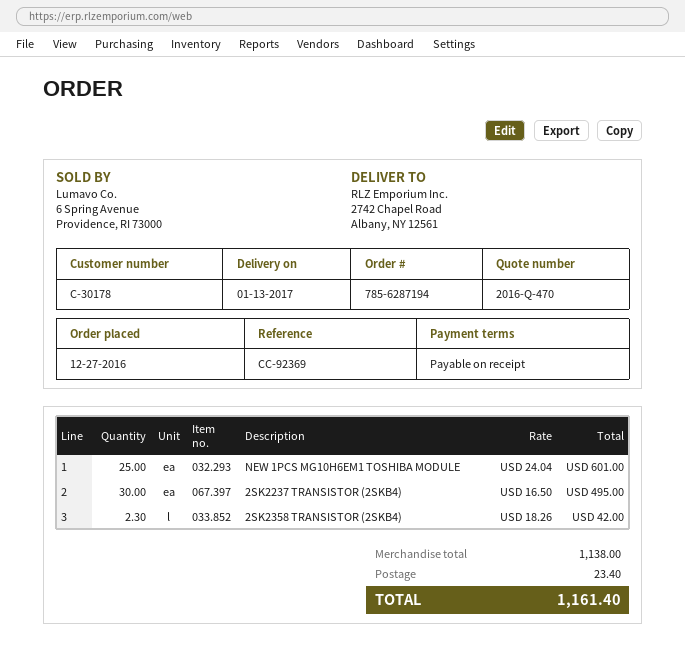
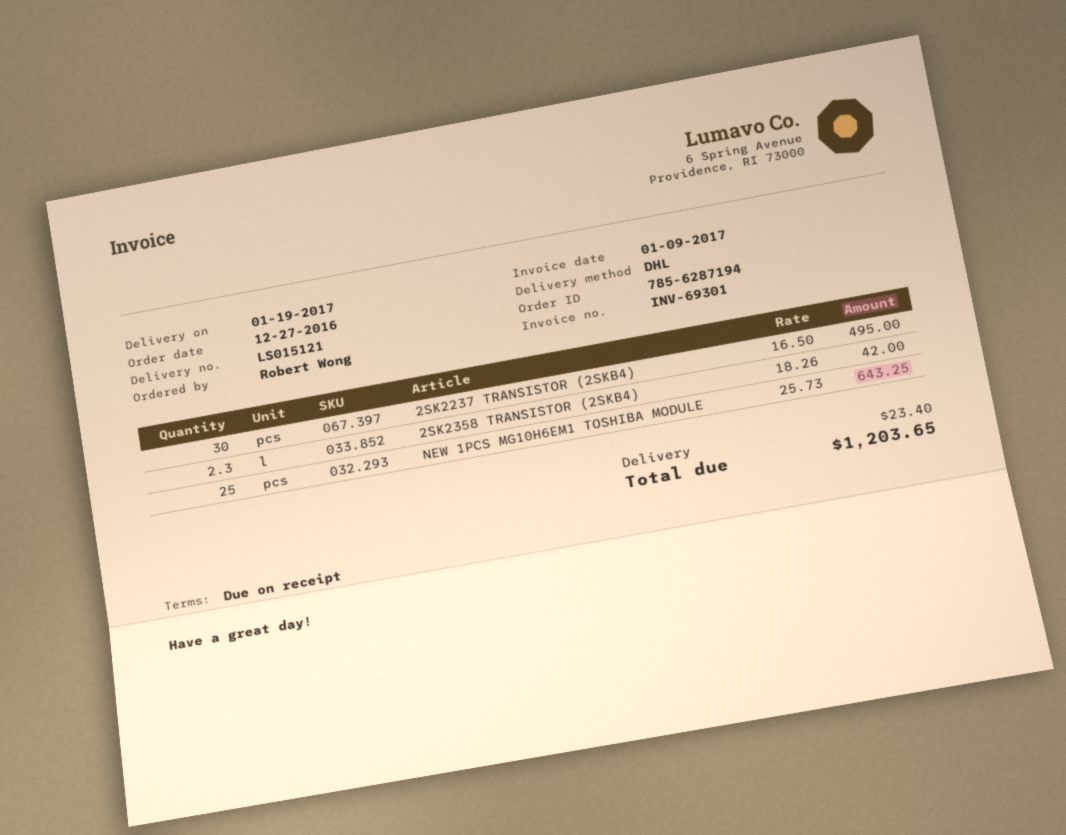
delivery date: 2017-01-13 -> 2017-01-19
NEW 1PCS MG10H6EM1 TOSHIBA MODULE: 25 x 24.04 = 601.00 -> 25 x 25.73 = 643.25
total: 1161.40 -> 1203.65

